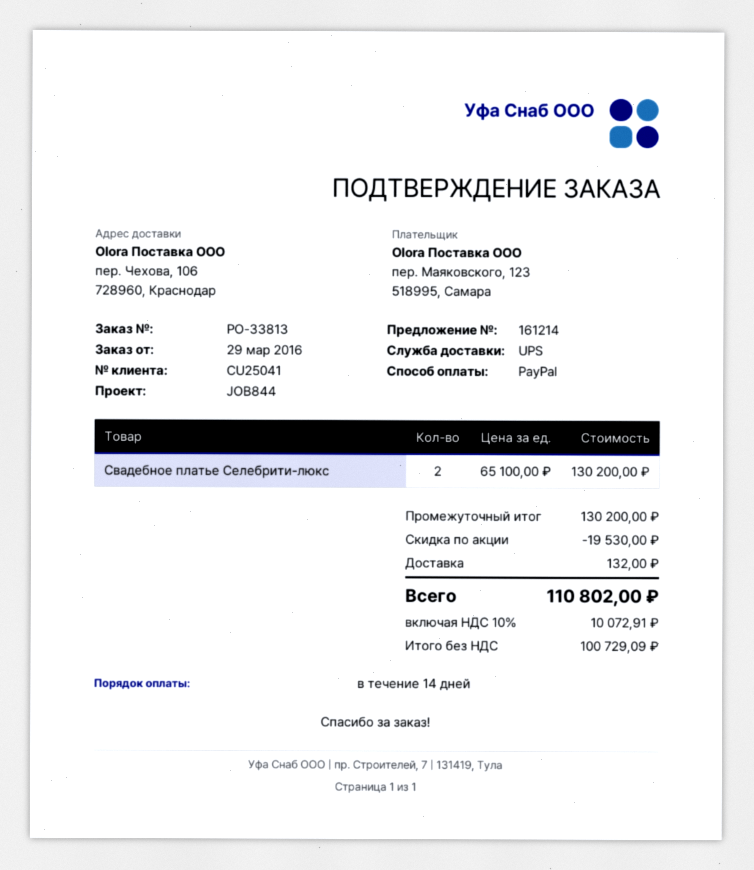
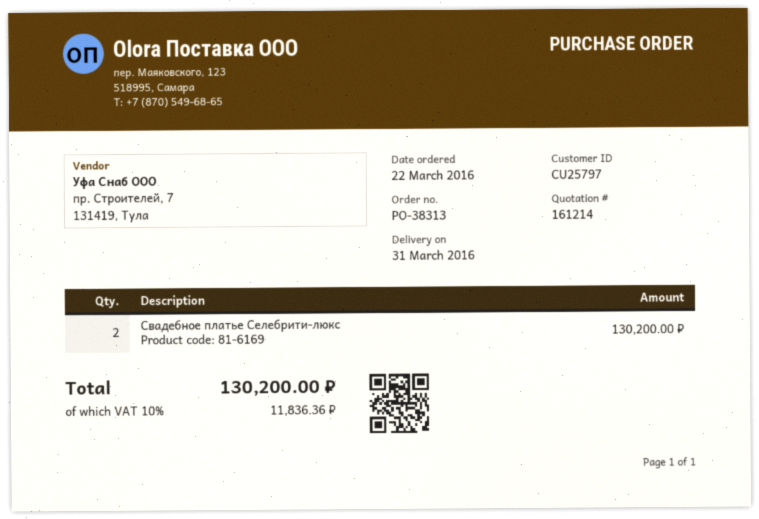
order number: PO-33813 -> PO-38313
order date: 2016-03-29 -> 2016-03-22
customer number: CU25041 -> CU25797
discount: 19530.00 -> none
shipping: 132.00 -> none
tax: 10% = 10072.91 -> 10% = 11836.36
total: 110802.00 -> 130200.00

